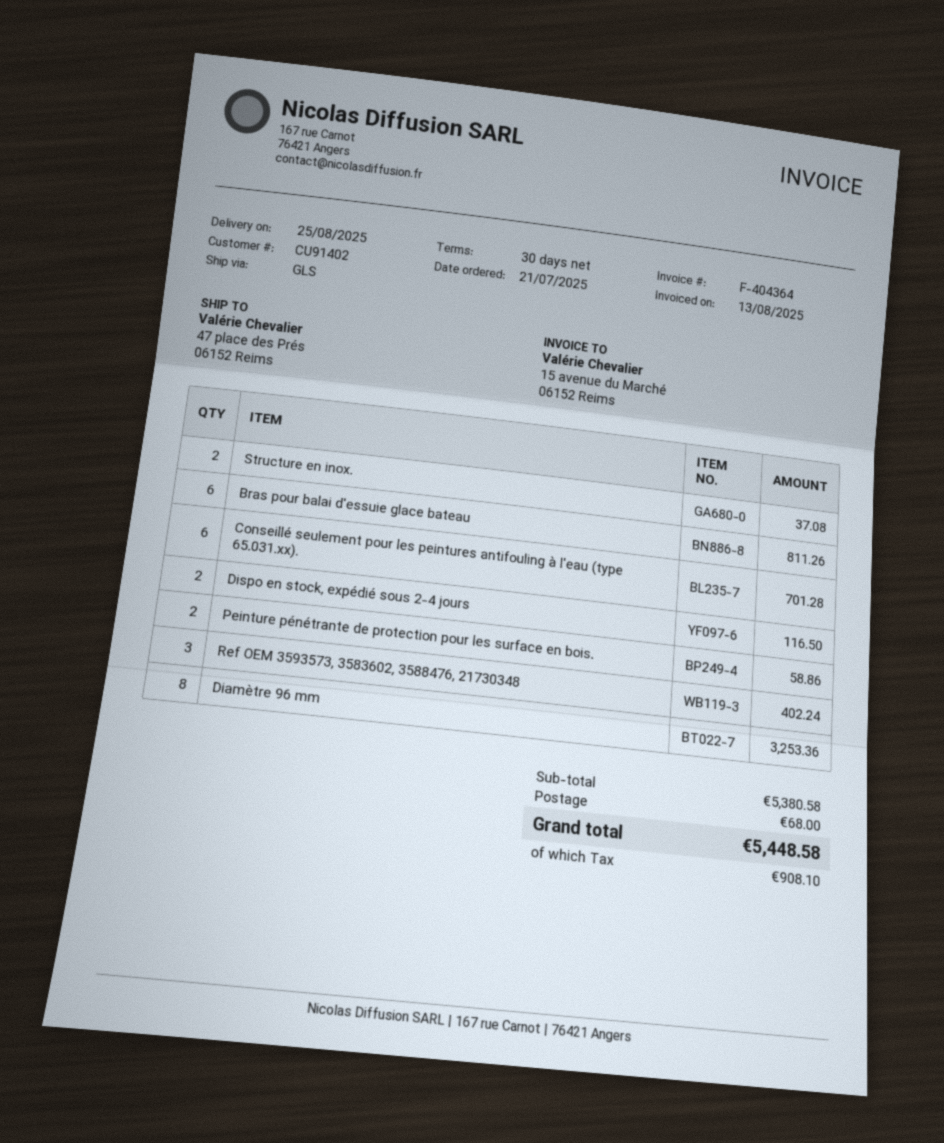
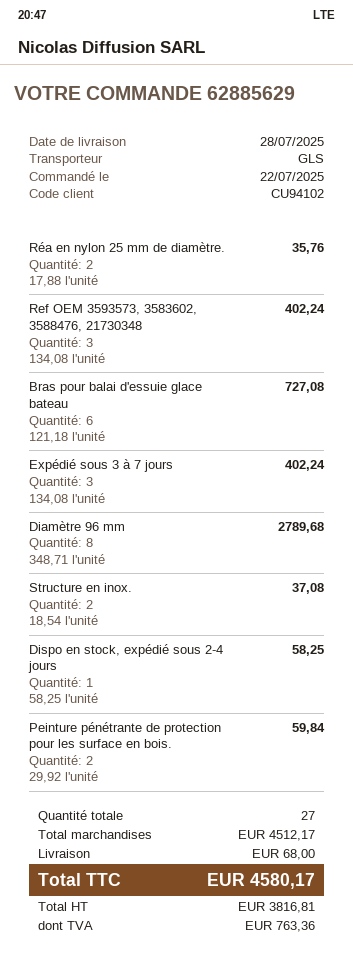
order date: 2025-07-21 -> 2025-07-22
delivery date: 2025-08-25 -> 2025-07-28
customer number: CU91402 -> CU94102
Bras pour balai d'essuie glace bateau: 6 for 811.26 -> 6 for 727.08
Conseillé seulement pour les peintures antifouling à l'eau (type 65.031.xx).: 6 for 701.28 -> none
Dispo en stock, expédié sous 2-4 jours: 2 for 116.50 -> 1 for 58.25
Peinture pénétrante de protection pour les surface en bois.: 2 for 58.86 -> 2 for 59.84
Diamètre 96 mm: 8 for 3253.36 -> 8 for 2789.68
Réa en nylon 25 mm de diamètre.: none -> 2 for 35.76
Expédié sous 3 à 7 jours: none -> 3 for 402.24
subtotal: 5380.58 -> 4512.17
tax: 908.10 -> 763.36
total: 5448.58 -> 4580.17

